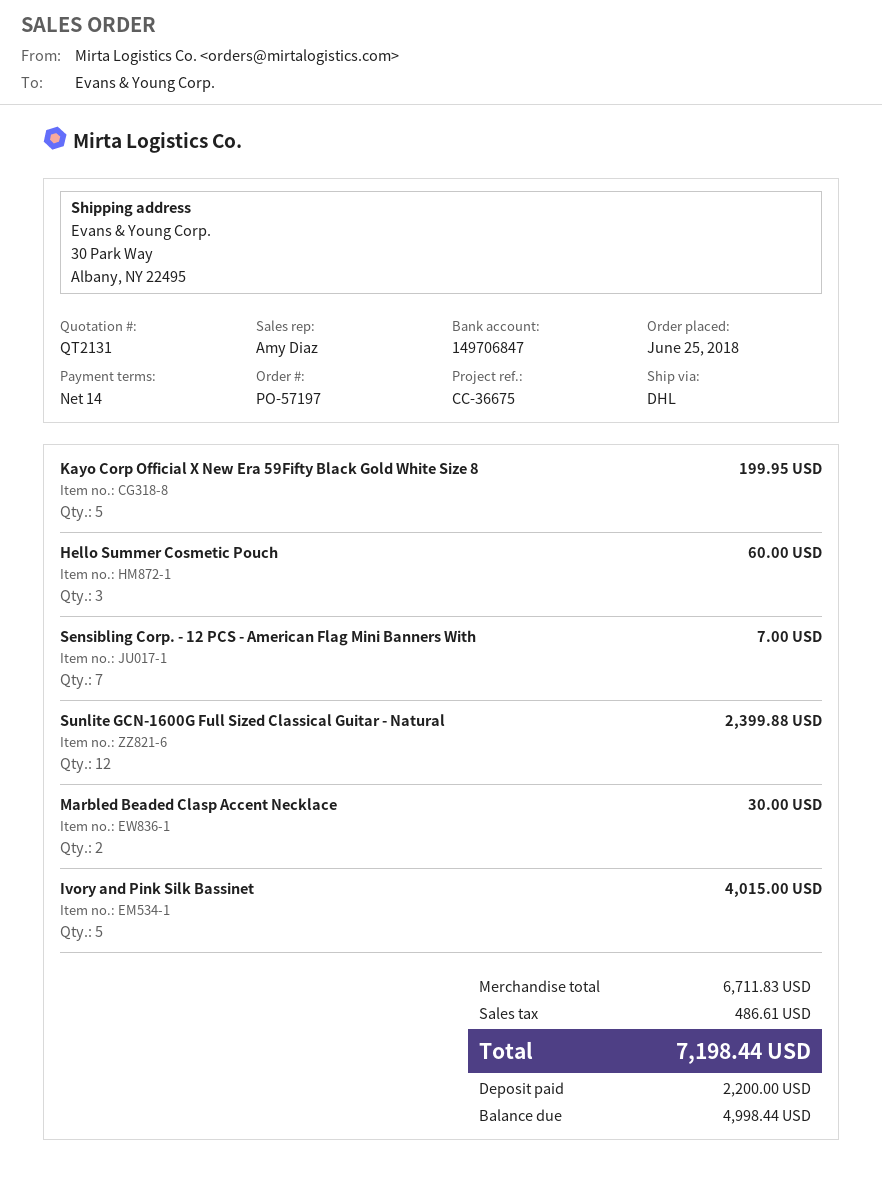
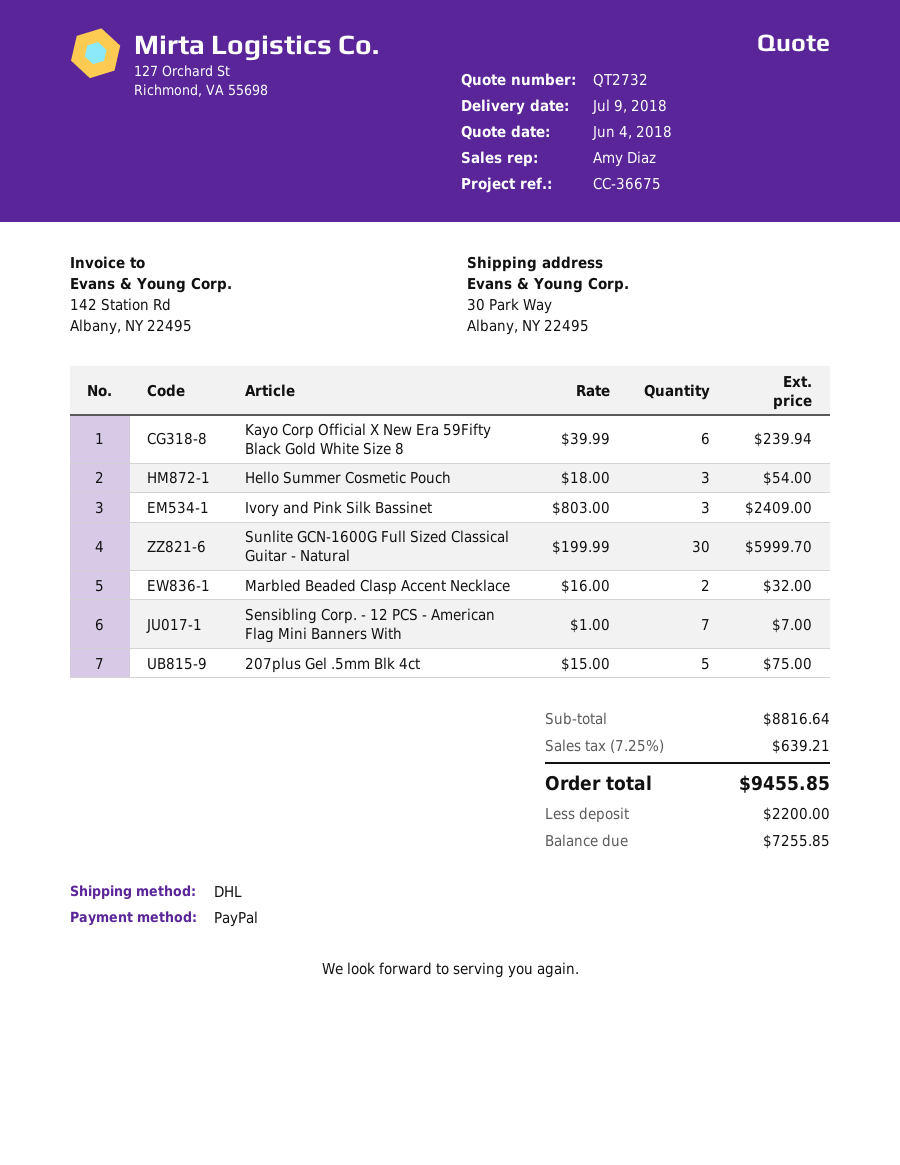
quote number: QT2131 -> QT2732
Kayo Corp Official X New Era 59Fifty Black Gold White Size 8: 5 for 199.95 -> 6 for 239.94
Hello Summer Cosmetic Pouch: 3 for 60.00 -> 3 for 54.00
Sunlite GCN-1600G Full Sized Classical Guitar - Natural: 12 for 2399.88 -> 30 for 5999.70
Marbled Beaded Clasp Accent Necklace: 2 for 30.00 -> 2 for 32.00
Ivory and Pink Silk Bassinet: 5 for 4015.00 -> 3 for 2409.00
207plus Gel .5mm Blk 4ct: none -> 5 for 75.00
subtotal: 6711.83 -> 8816.64
tax: 486.61 -> 639.21
total: 7198.44 -> 9455.85
balance: 4998.44 -> 7255.85

